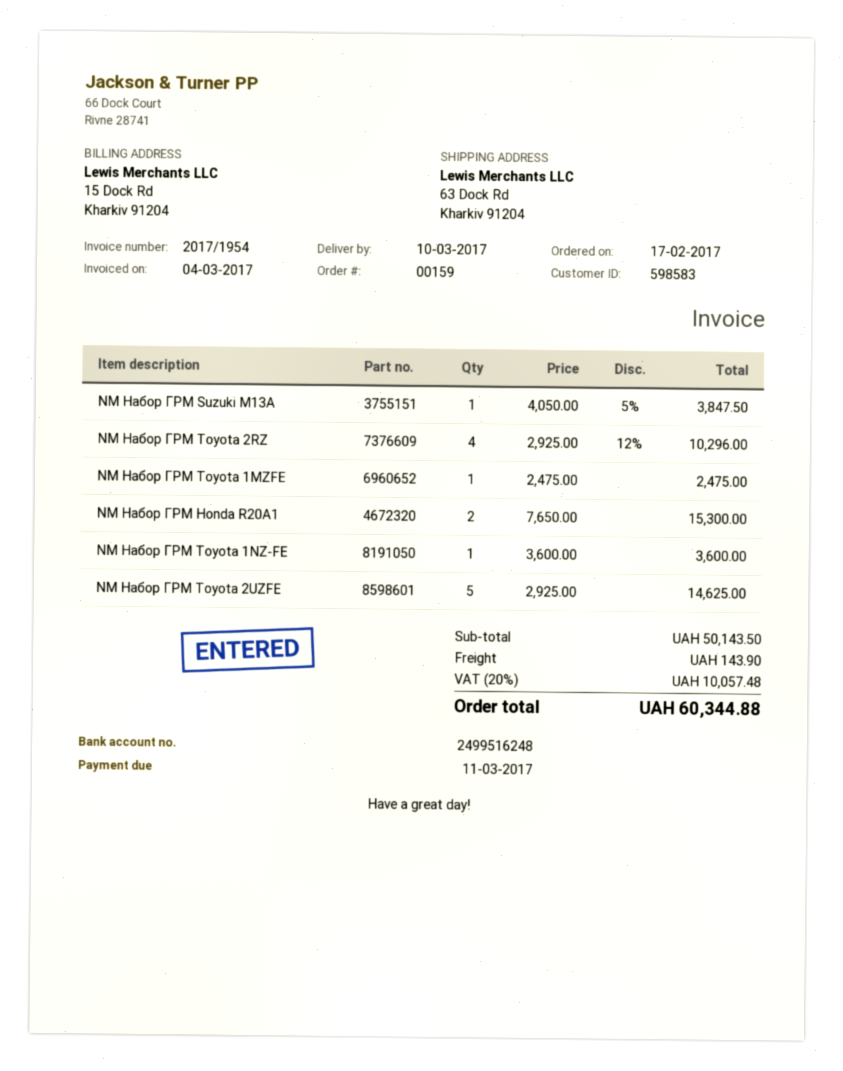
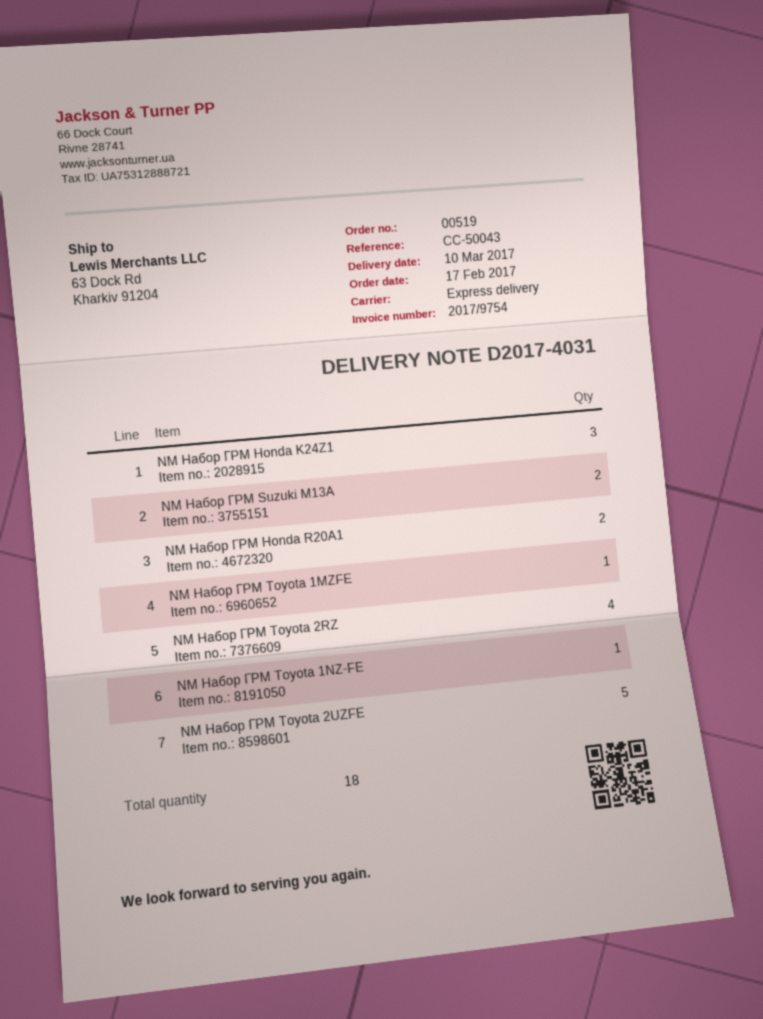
order number: 00159 -> 00519
invoice number: 2017/1954 -> 2017/9754
NM Набор ГРМ Suzuki M13A: 1 -> 2
NM Набор ГРМ Honda K24Z1: none -> 3

